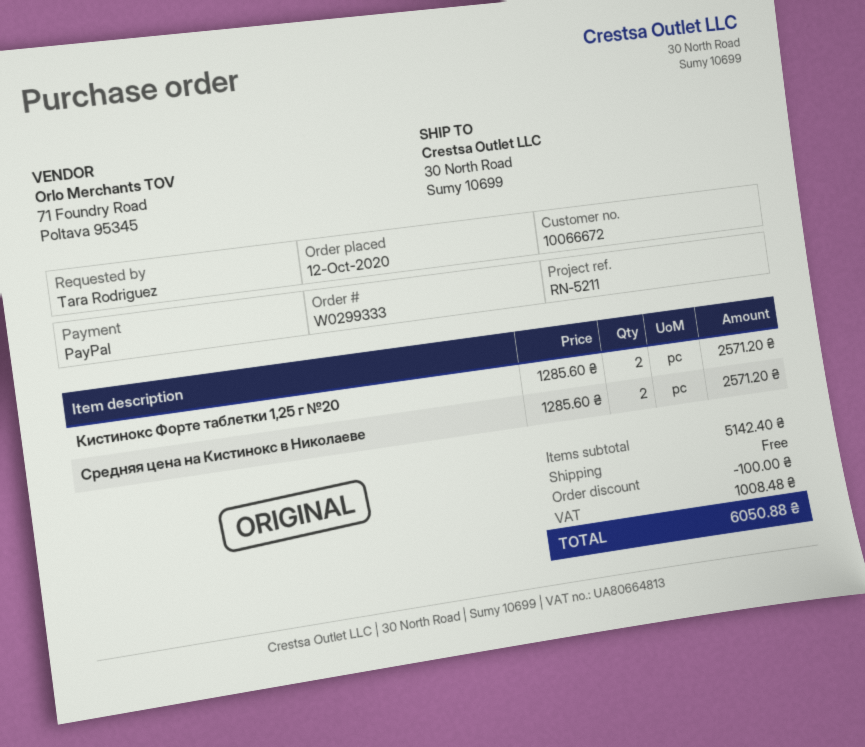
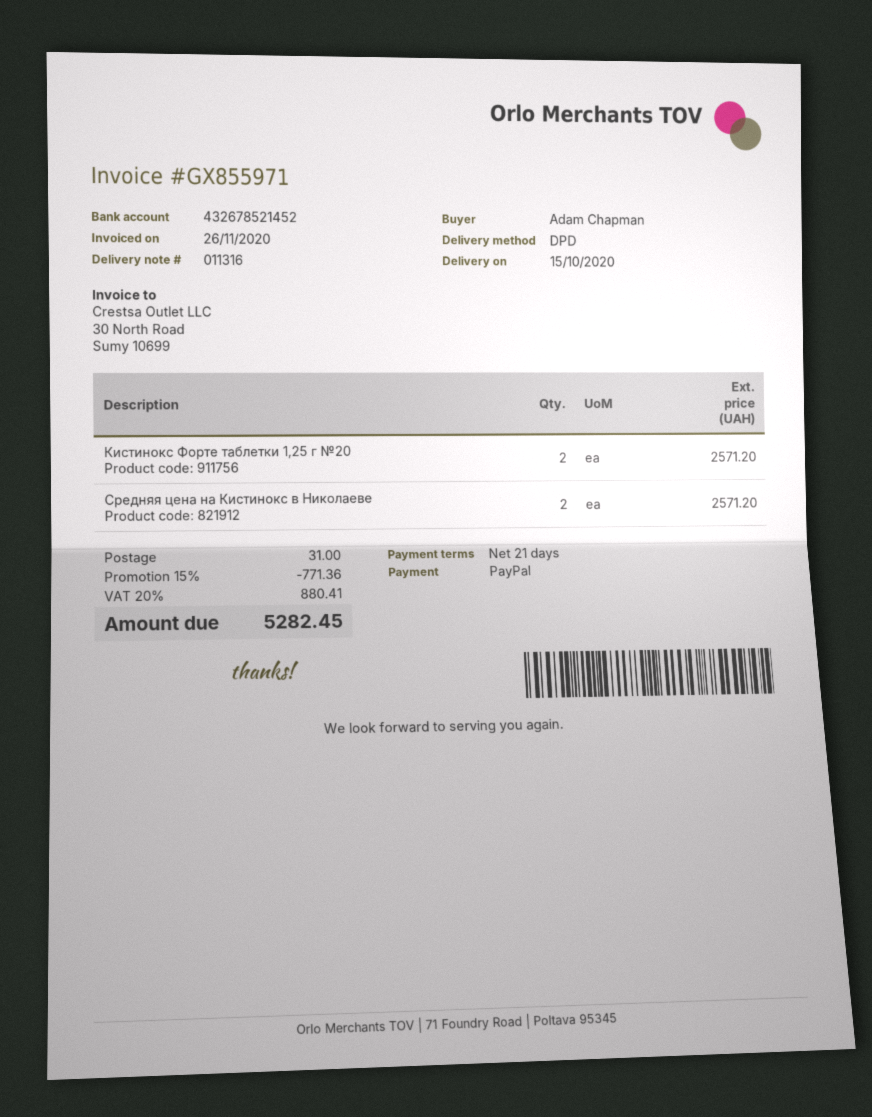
ordered by: Tara Rodriguez -> Adam Chapman
discount: 100.00 -> 771.36
shipping: 0.00 -> 31.00
tax: 1008.48 -> 880.41
total: 6050.88 -> 5282.45

